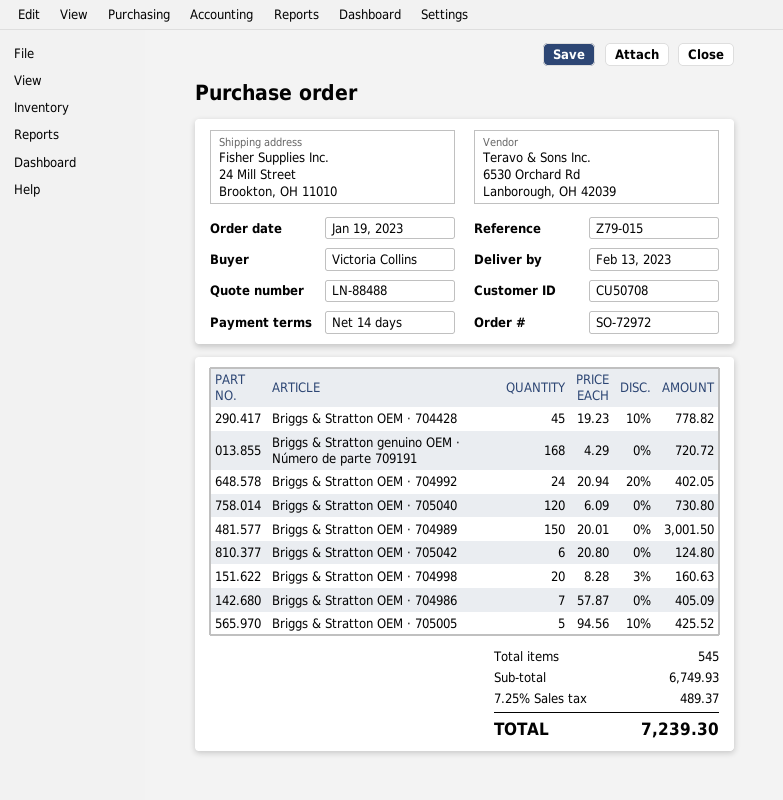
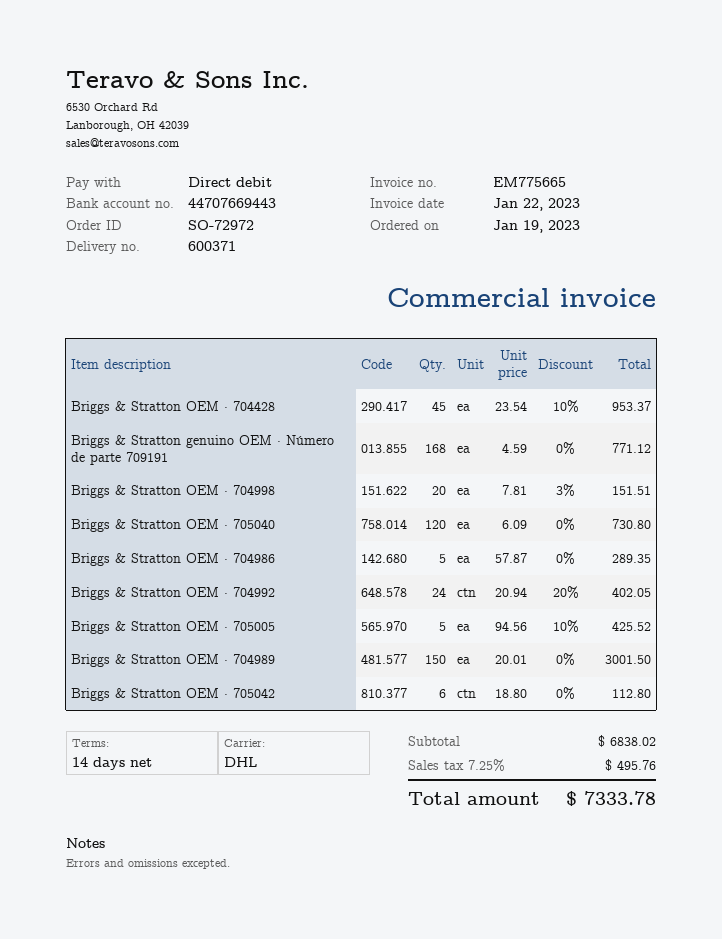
Briggs & Stratton OEM · 704428: 45 x 19.23 - 10% = 778.82 -> 45 x 23.54 - 10% = 953.37
Briggs & Stratton genuino OEM · Número de parte 709191: 168 x 4.29 = 720.72 -> 168 x 4.59 = 771.12
Briggs & Stratton OEM · 705042: 6 x 20.80 = 124.80 -> 6 x 18.80 = 112.80
Briggs & Stratton OEM · 704998: 20 x 8.28 - 3% = 160.63 -> 20 x 7.81 - 3% = 151.51
Briggs & Stratton OEM · 704986: 7 x 57.87 = 405.09 -> 5 x 57.87 = 289.35
subtotal: 6749.93 -> 6838.02
tax: 7.25% = 489.37 -> 7.25% = 495.76
total: 7239.30 -> 7333.78

